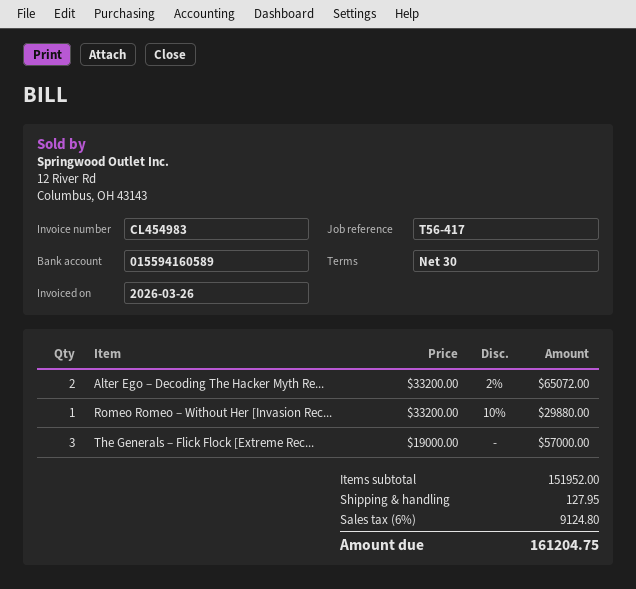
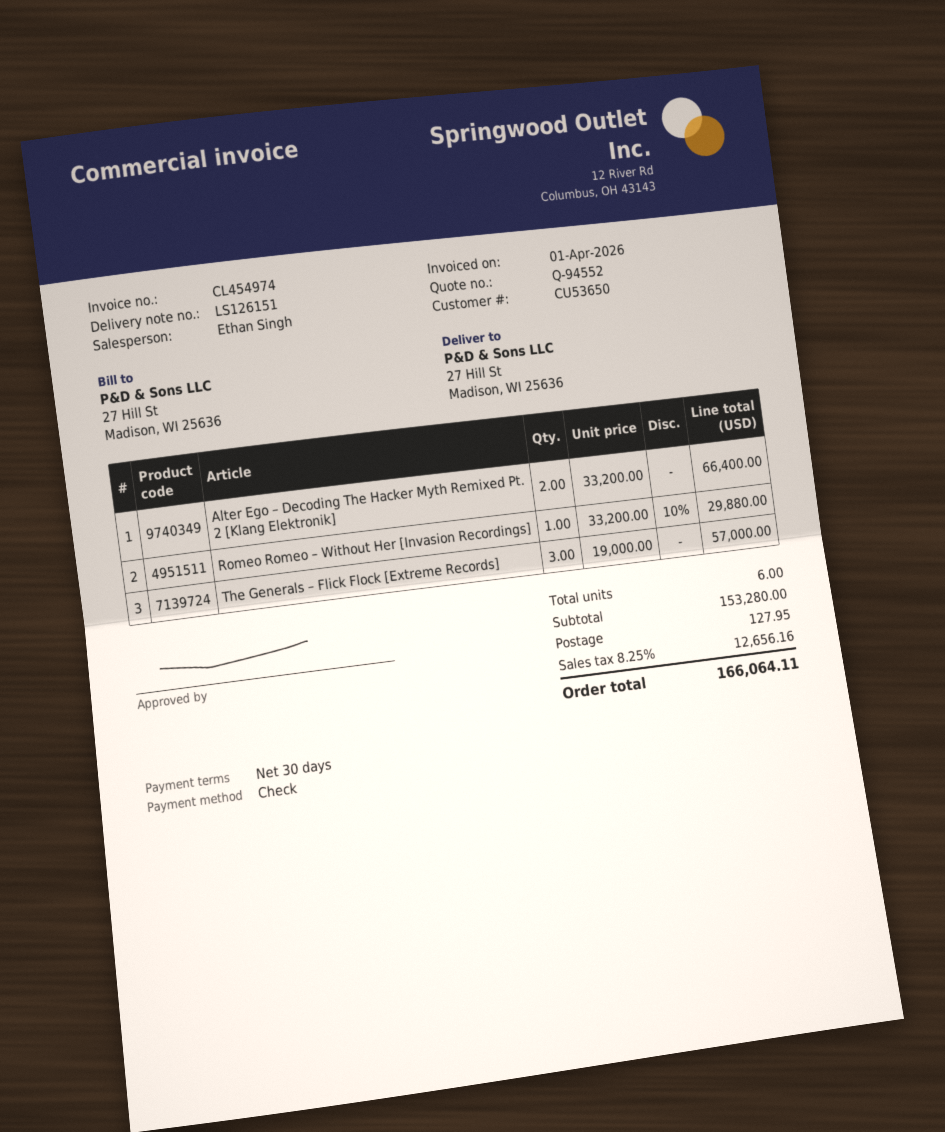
invoice number: CL454983 -> CL454974
invoice date: 2026-03-26 -> 2026-04-01
Alter Ego – Decoding The Hacker Myth Re...: 2 x 33200.00 - 2% = 65072.00 -> 2 x 33200.00 = 66400.00
subtotal: 151952.00 -> 153280.00
tax: 6% = 9124.80 -> 8.25% = 12656.16
total: 161204.75 -> 166064.11

